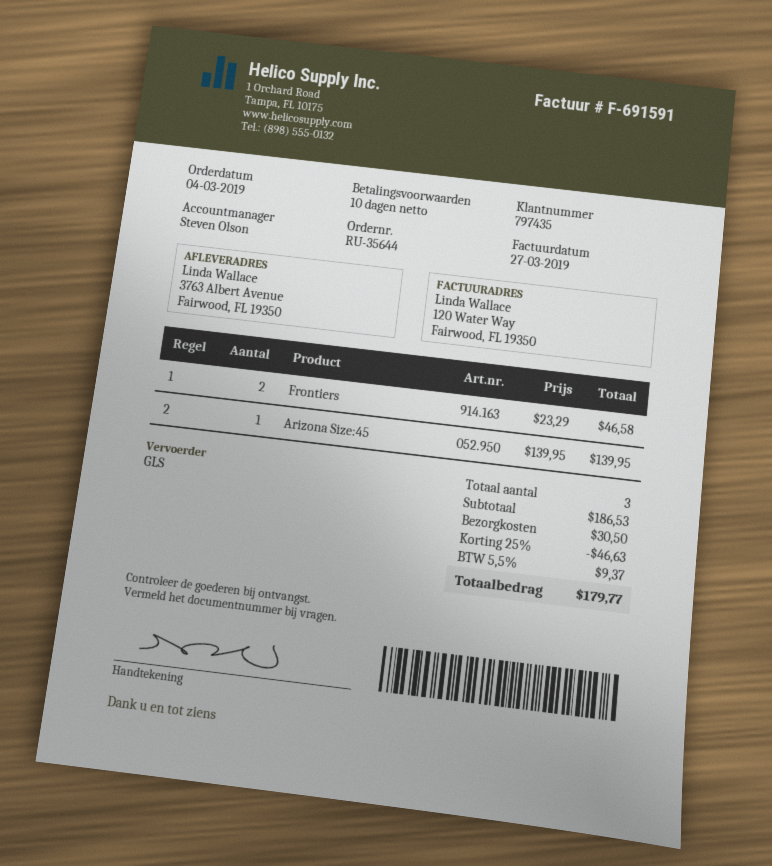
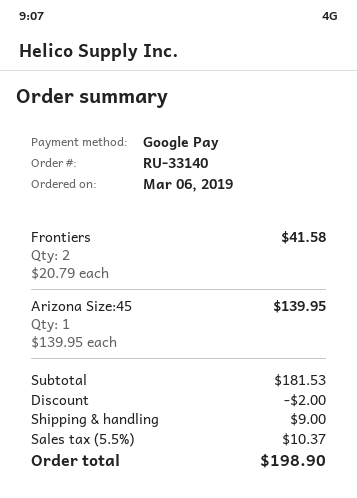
order number: RU-35644 -> RU-33140
order date: 2019-03-04 -> 2019-03-06
Frontiers: 2 x 23.29 = 46.58 -> 2 x 20.79 = 41.58
subtotal: 186.53 -> 181.53
discount: 46.63 -> 2.00
shipping: 30.50 -> 9.00
tax: 5.5% = 9.37 -> 5.5% = 10.37
total: 179.77 -> 198.90

